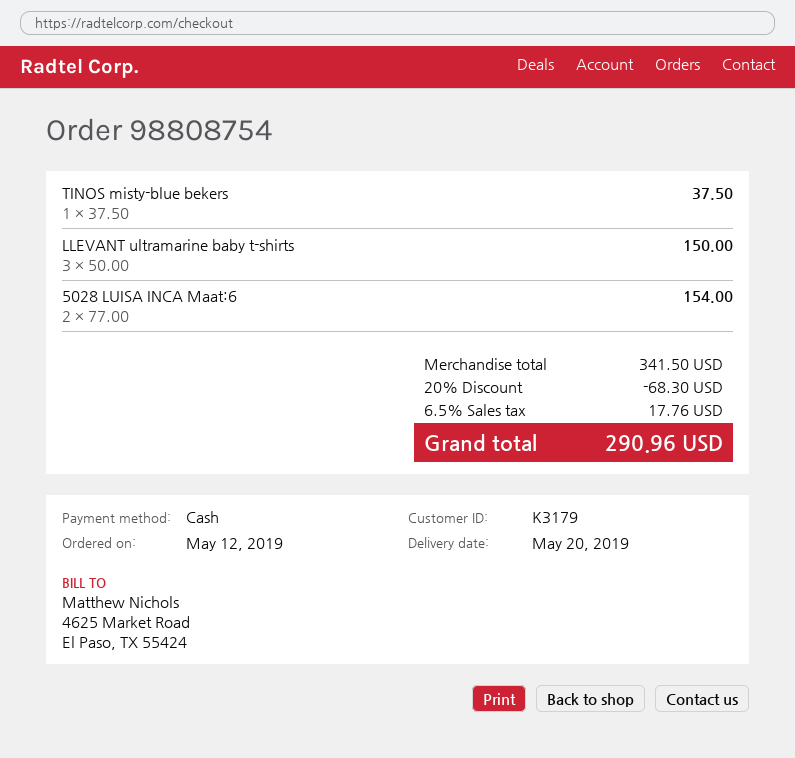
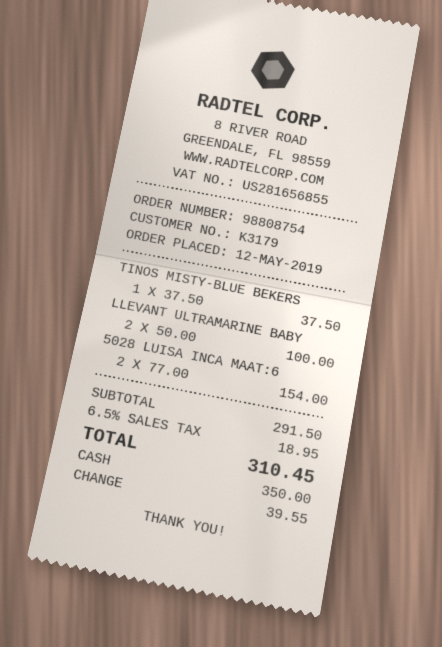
LLEVANT ultramarine baby t-shirts: 3 x 50.00 = 150.00 -> 2 x 50.00 = 100.00
subtotal: 341.50 -> 291.50
discount: 20% = 68.30 -> none
tax: 6.5% = 17.76 -> 6.5% = 18.95
total: 290.96 -> 310.45

